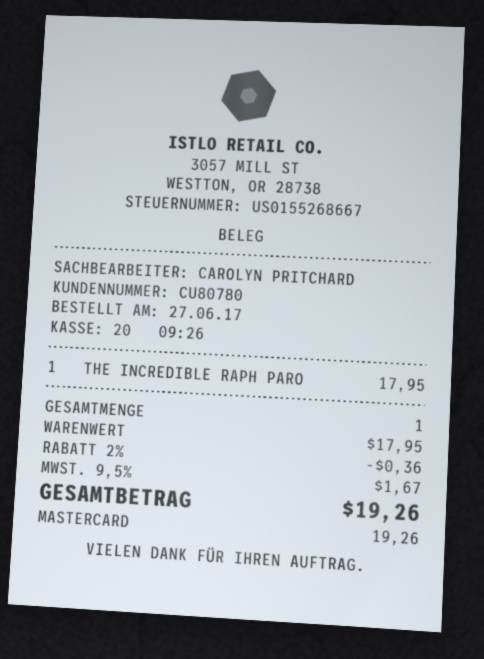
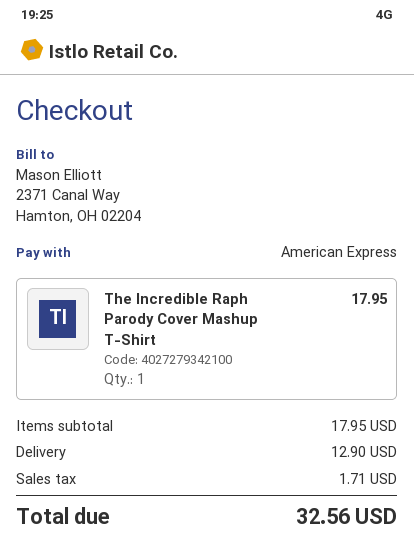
payment method: Mastercard -> American Express
discount: 2% = 0.36 -> none
shipping: none -> 12.90
tax: 1.67 -> 1.71
total: 19.26 -> 32.56

